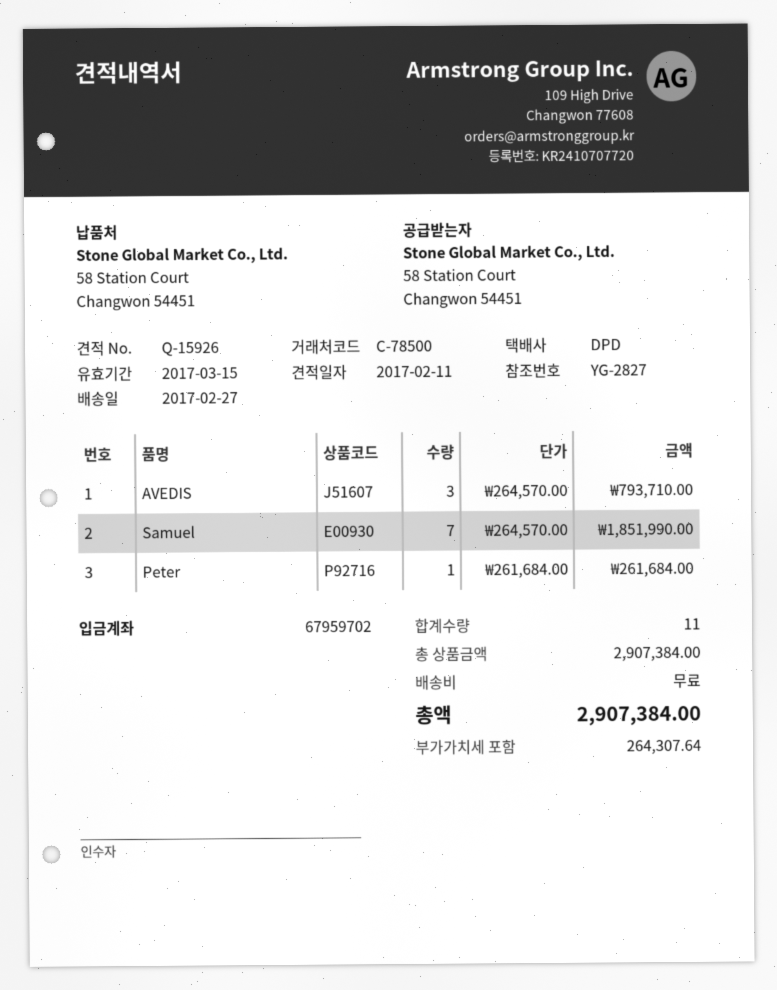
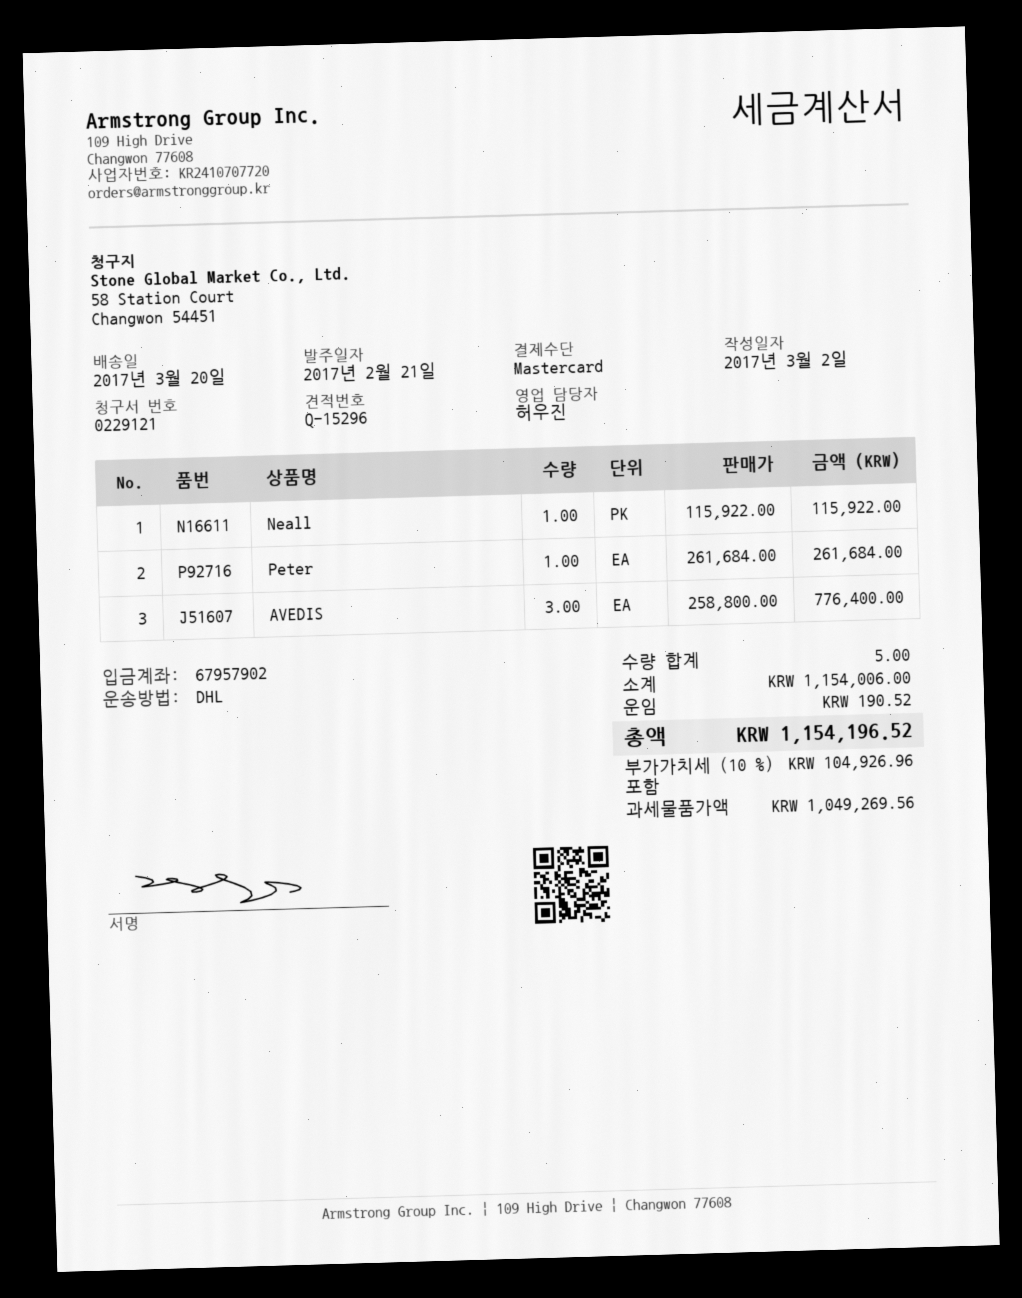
quote number: Q-15926 -> Q-15296
delivery date: 2017-02-27 -> 2017-03-20
bank account: 67959702 -> 67957902
shipping method: DPD -> DHL
AVEDIS: 3 x 264570.00 = 793710.00 -> 3 x 258800.00 = 776400.00
Samuel: 7 x 264570.00 = 1851990.00 -> none
Neall: none -> 1 x 115922.00 = 115922.00
total quantity: 11 -> 5
subtotal: 2907384.00 -> 1154006.00
shipping: 0.00 -> 190.52
tax: 264307.64 -> 104926.96
total: 2907384.00 -> 1154196.52

